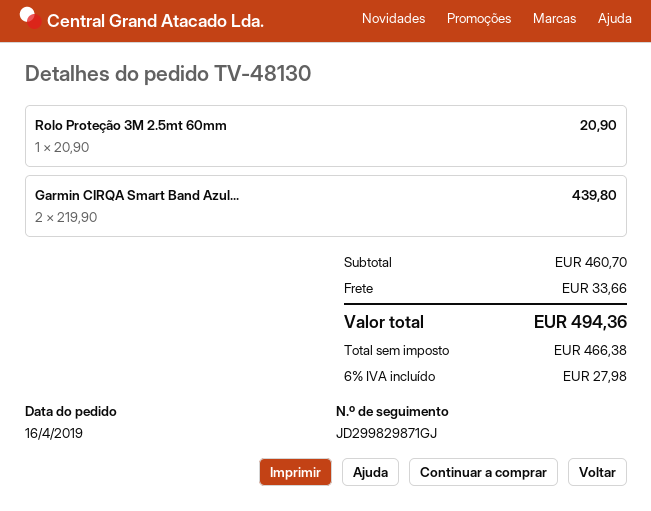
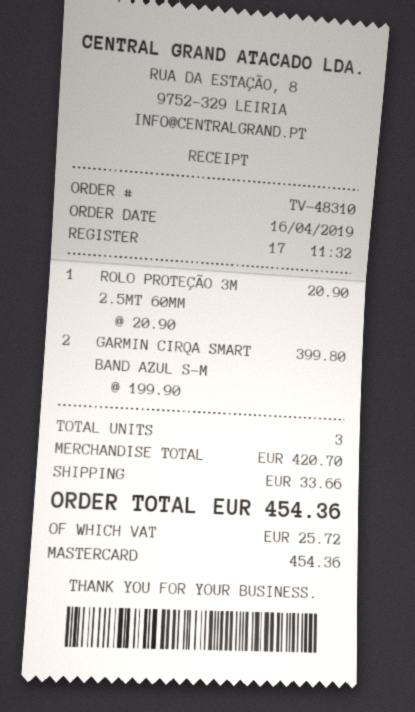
order number: TV-48130 -> TV-48310
Garmin CIRQA Smart Band Azul...: 2 x 219.90 = 439.80 -> 2 x 199.90 = 399.80
subtotal: 460.70 -> 420.70
tax: 27.98 -> 25.72
total: 494.36 -> 454.36

